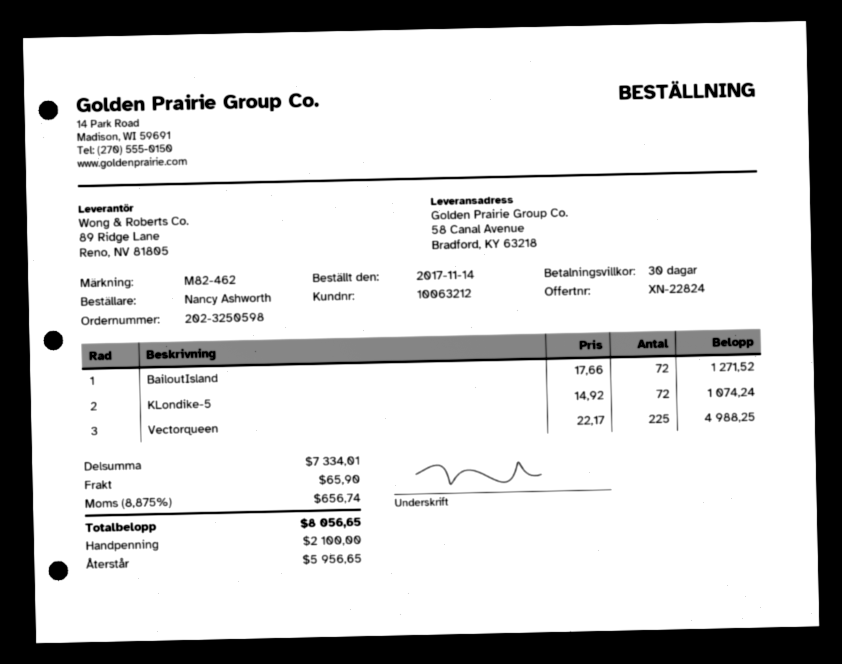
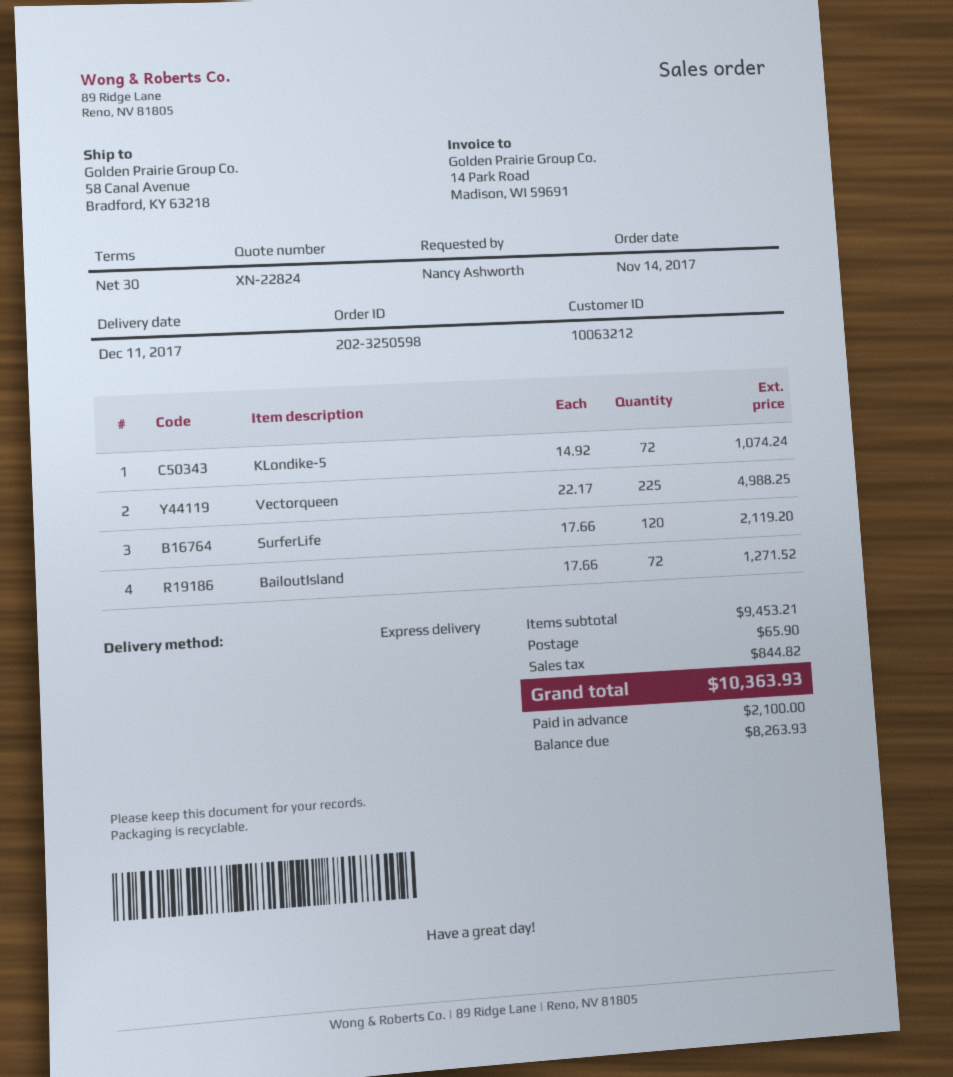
SurferLife: none -> 120 x 17.66 = 2119.20
subtotal: 7334.01 -> 9453.21
tax: 656.74 -> 844.82
total: 8056.65 -> 10363.93
balance: 5956.65 -> 8263.93

